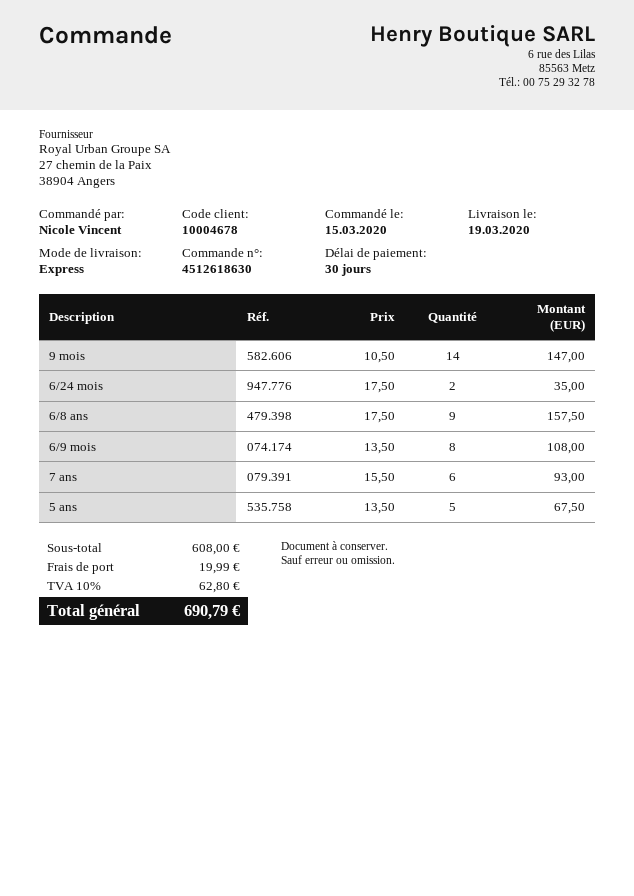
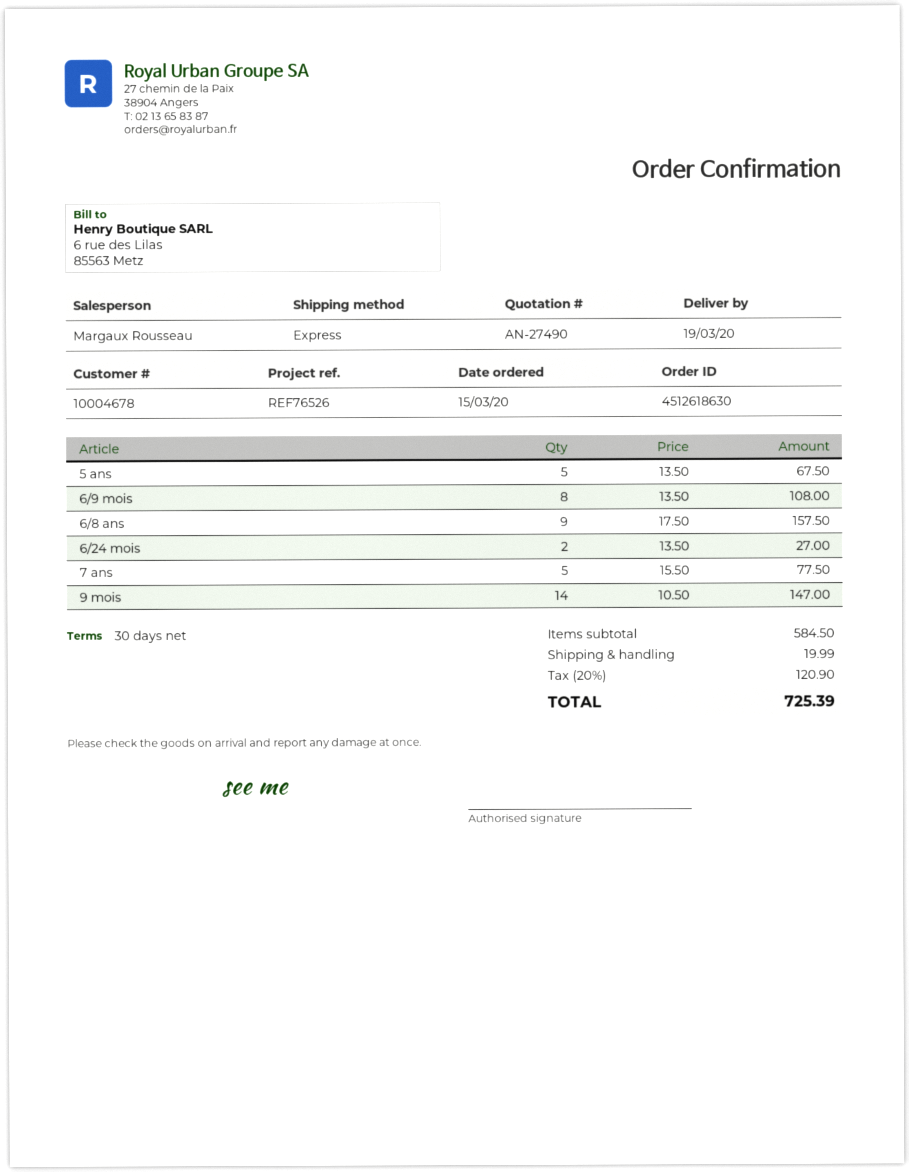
6/24 mois: 2 x 17.50 = 35.00 -> 2 x 13.50 = 27.00
7 ans: 6 x 15.50 = 93.00 -> 5 x 15.50 = 77.50
subtotal: 608.00 -> 584.50
tax: 10% = 62.80 -> 20% = 120.90
total: 690.79 -> 725.39

